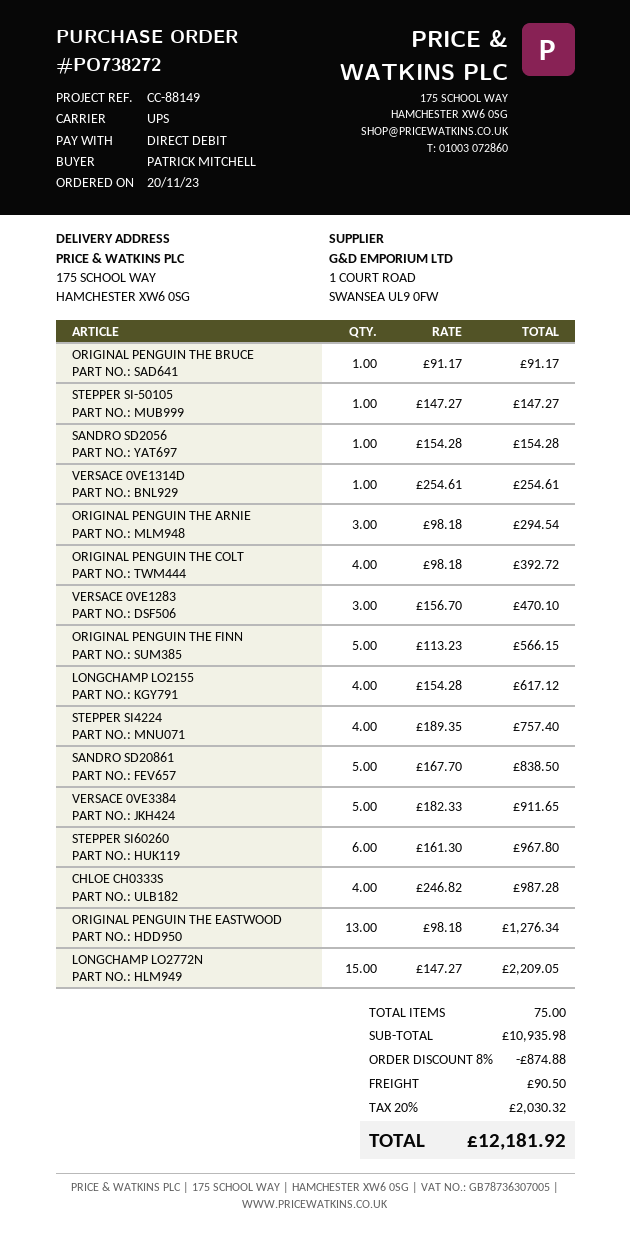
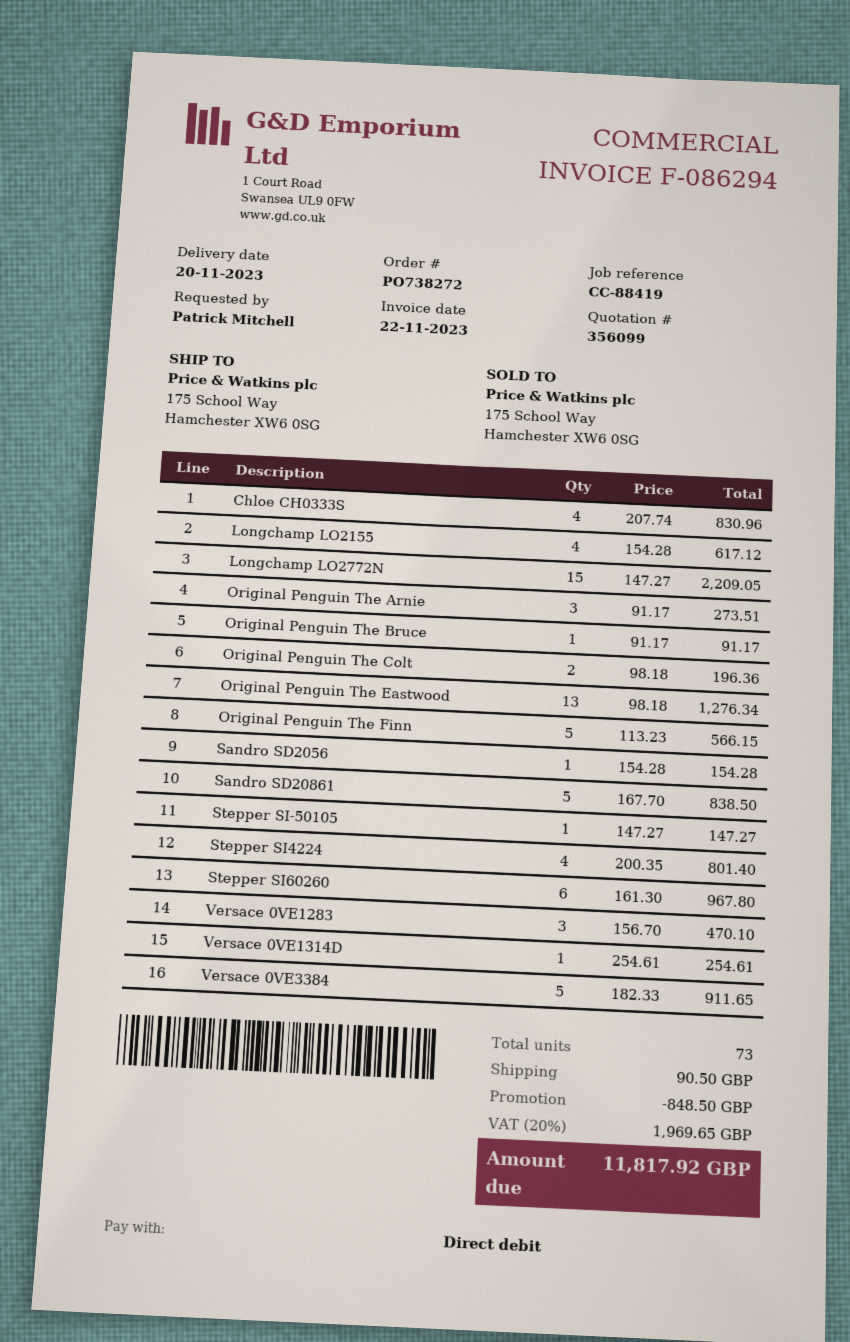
reference: CC-88149 -> CC-88419
ORIGINAL PENGUIN THE ARNIE: 3 x 98.18 = 294.54 -> 3 x 91.17 = 273.51
ORIGINAL PENGUIN THE COLT: 4 x 98.18 = 392.72 -> 2 x 98.18 = 196.36
STEPPER SI4224: 4 x 189.35 = 757.40 -> 4 x 200.35 = 801.40
CHLOE CH0333S: 4 x 246.82 = 987.28 -> 4 x 207.74 = 830.96
total quantity: 75 -> 73
discount: 874.88 -> 848.50
tax: 20% = 2030.32 -> 20% = 1969.65
total: 12181.92 -> 11817.92

